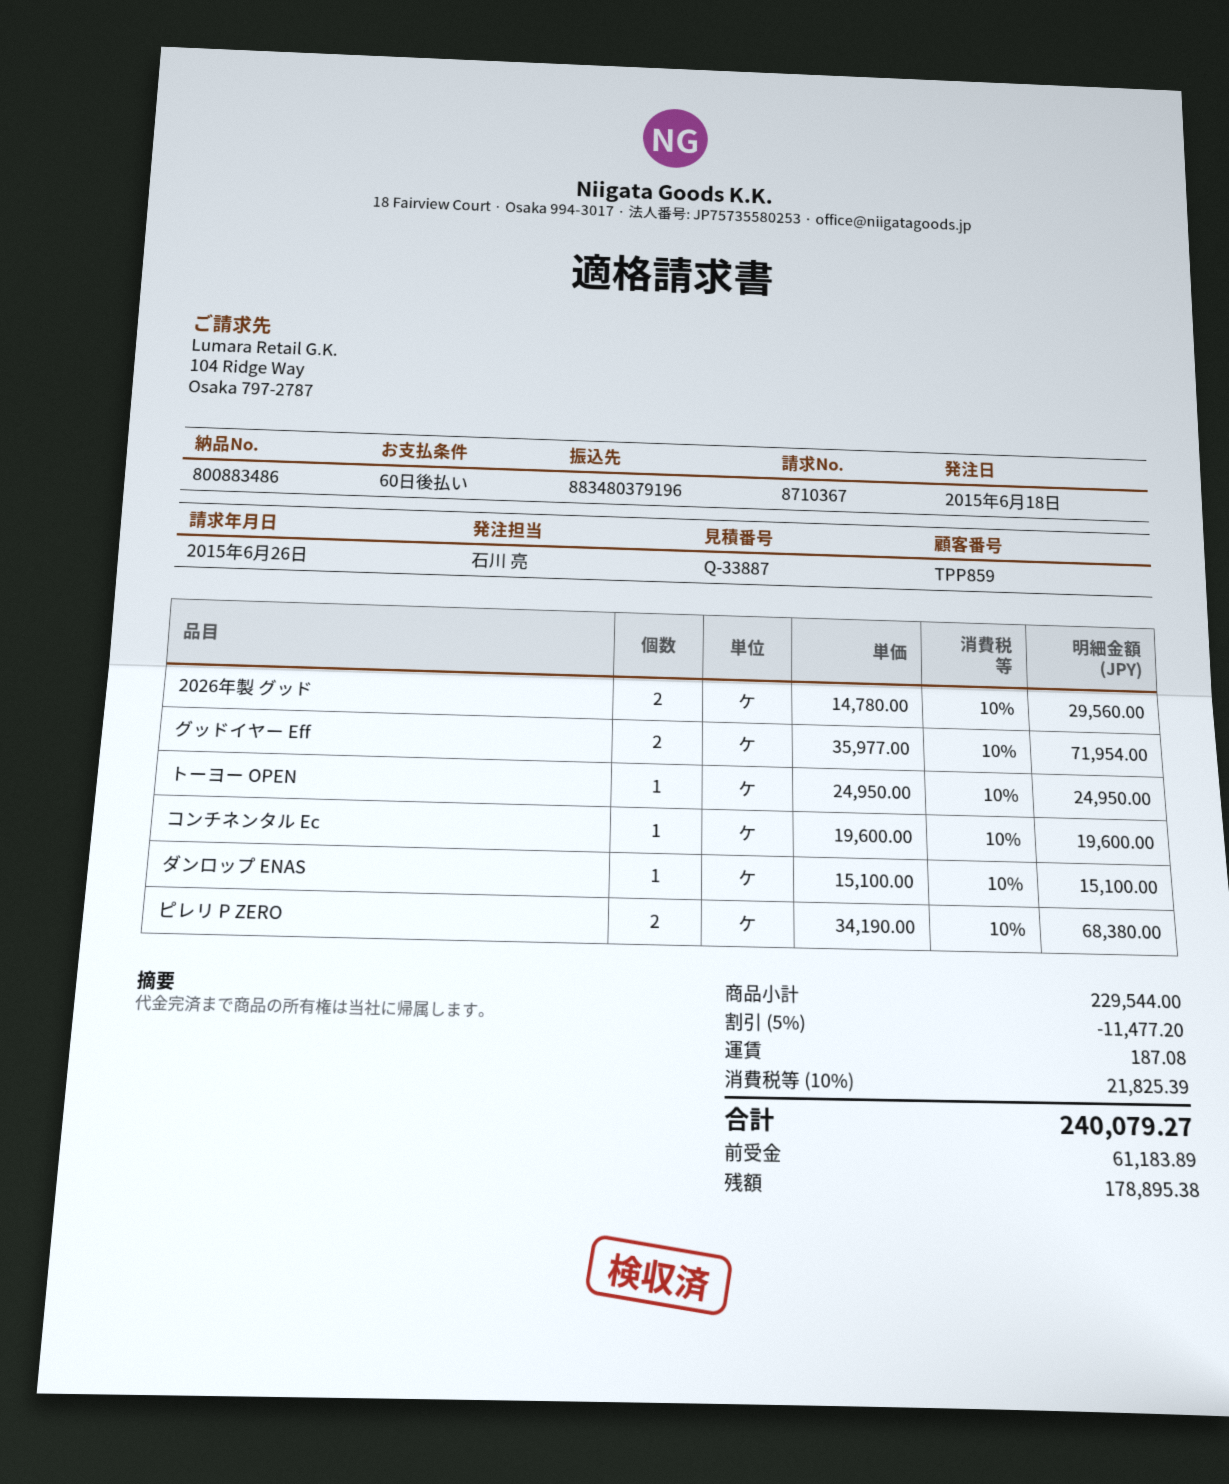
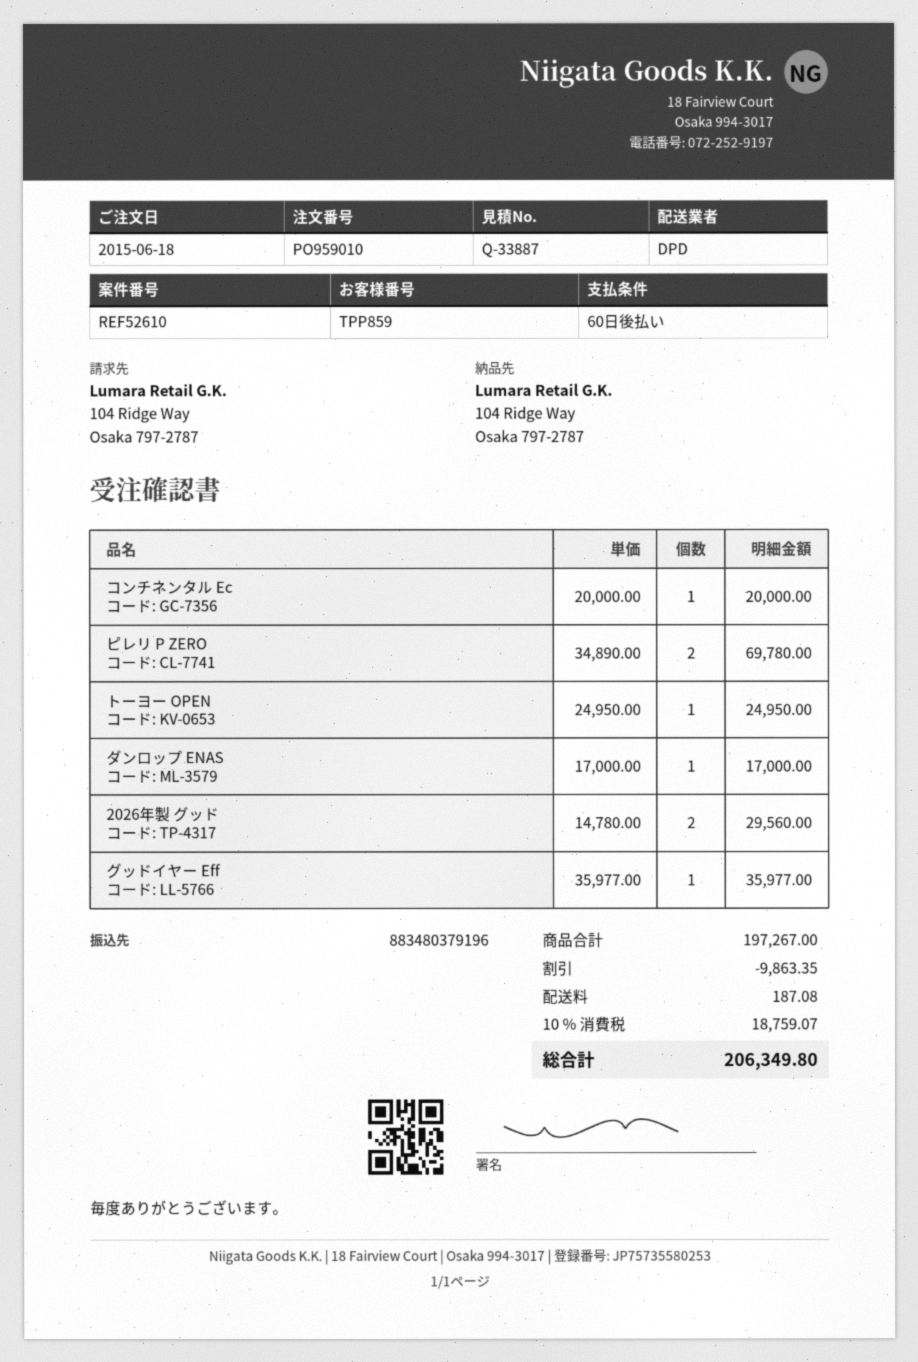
グッドイヤー Eff: 2 x 35977.00 = 71954.00 -> 1 x 35977.00 = 35977.00
コンチネンタル Ec: 1 x 19600.00 = 19600.00 -> 1 x 20000.00 = 20000.00
ダンロップ ENAS: 1 x 15100.00 = 15100.00 -> 1 x 17000.00 = 17000.00
ピレリ P ZERO: 2 x 34190.00 = 68380.00 -> 2 x 34890.00 = 69780.00
subtotal: 229544.00 -> 197267.00
discount: 11477.20 -> 9863.35
tax: 10% = 21825.39 -> 10% = 18759.07
total: 240079.27 -> 206349.80

